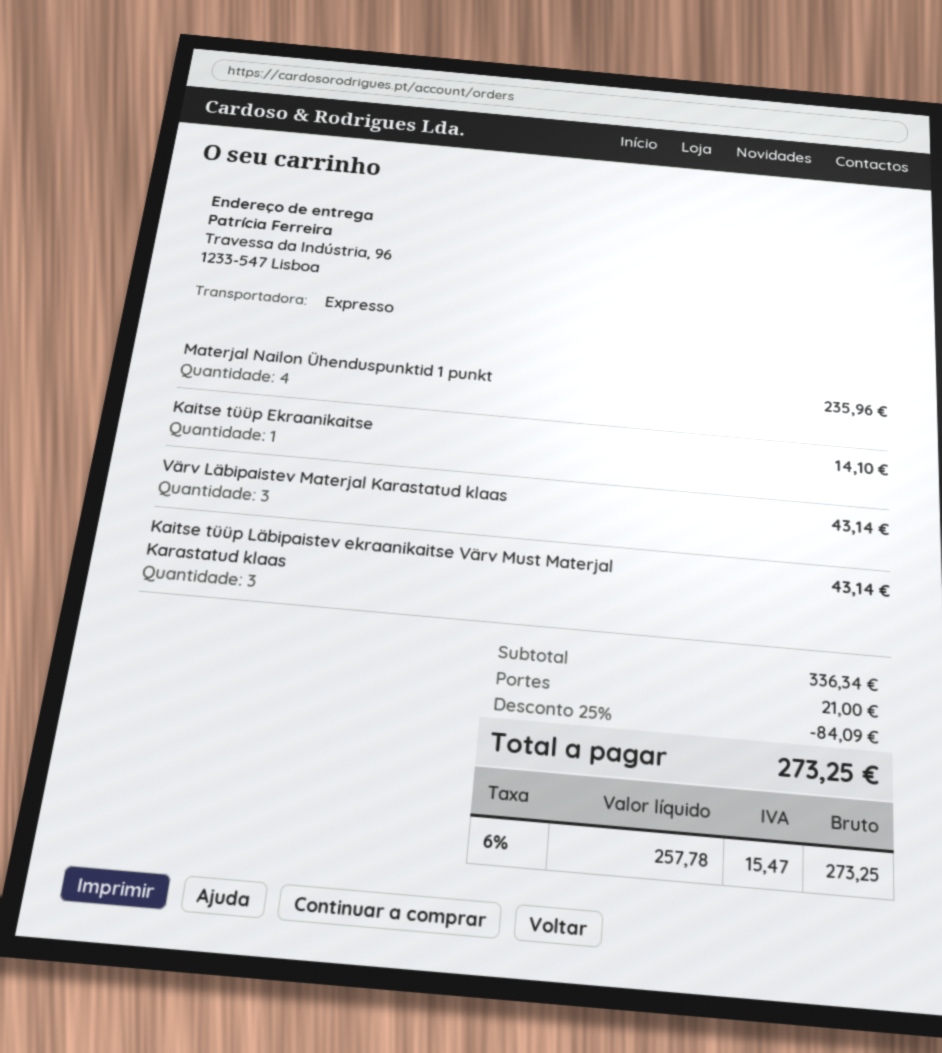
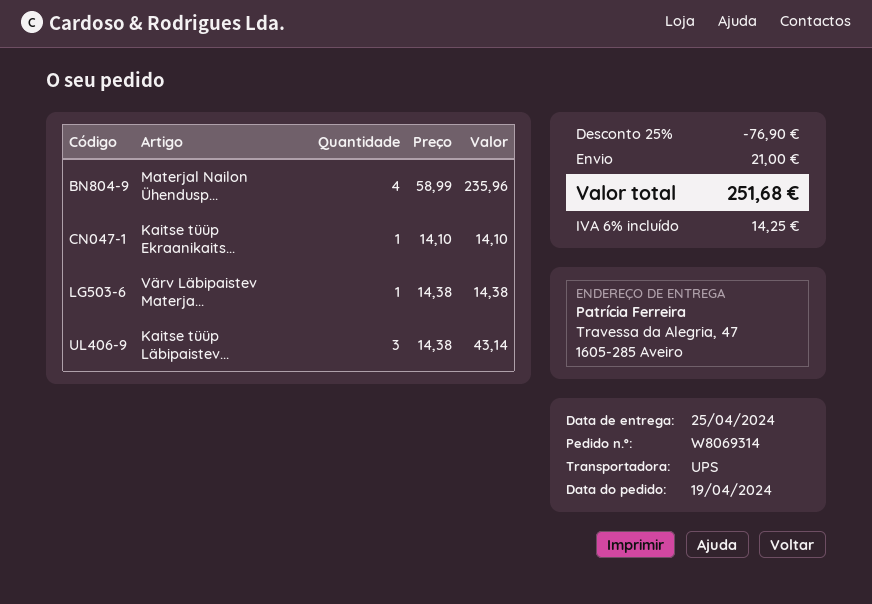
shipping method: express -> UPS
ship to: Travessa da Indústria, 96, 1233-547 Lisboa -> Travessa da Alegria, 47, 1605-285 Aveiro
Värv Läbipaistev Materjal Karastatud klaas: 3 for 43.14 -> 1 for 14.38
discount: 25% = 84.09 -> 25% = 76.90
tax: 6% = 15.47 -> 6% = 14.25
total: 273.25 -> 251.68

